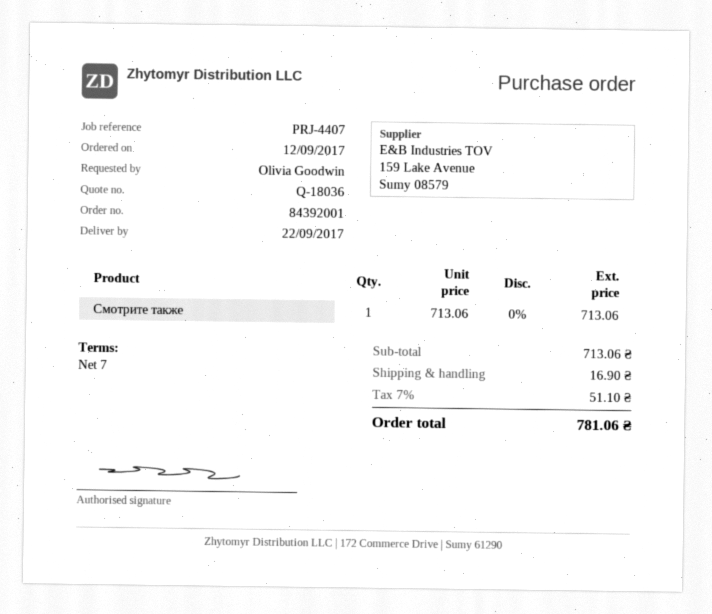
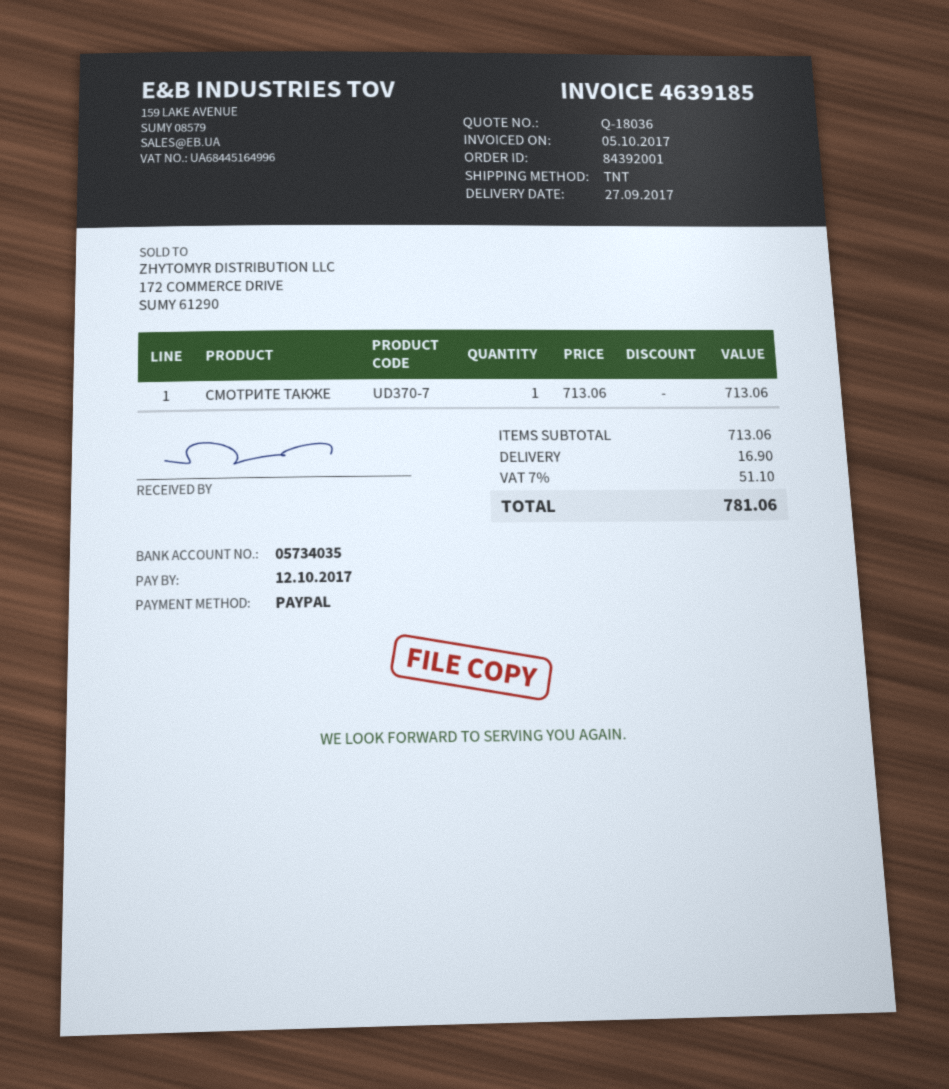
delivery date: 2017-09-22 -> 2017-09-27

